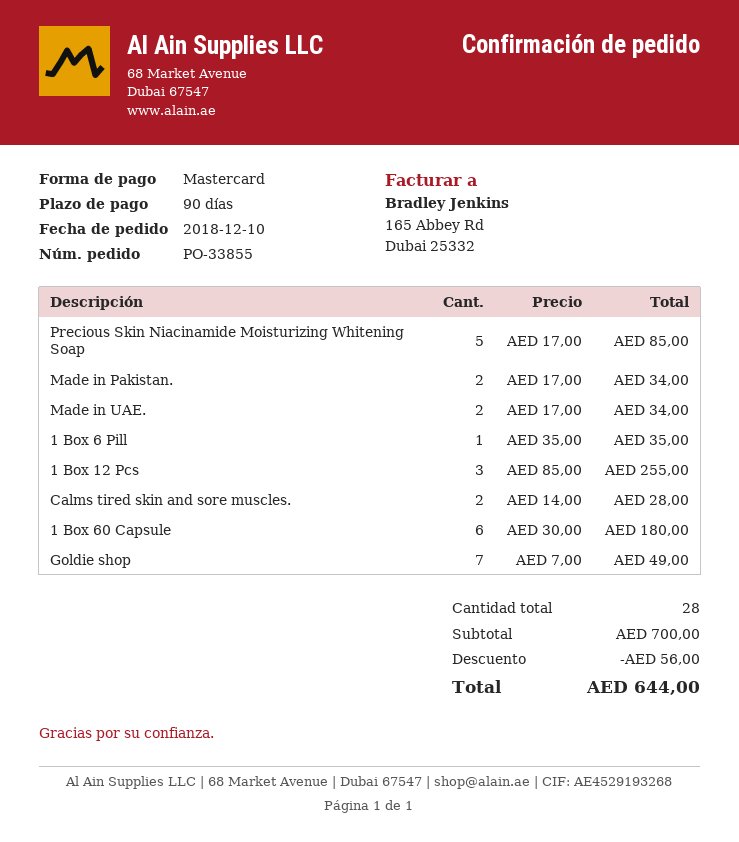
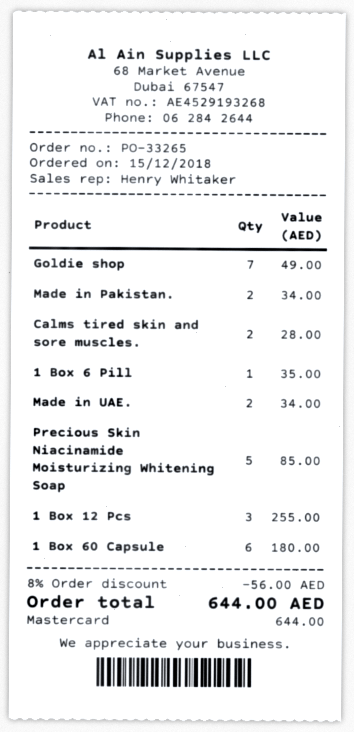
order number: PO-33855 -> PO-33265
order date: 2018-12-10 -> 2018-12-15

